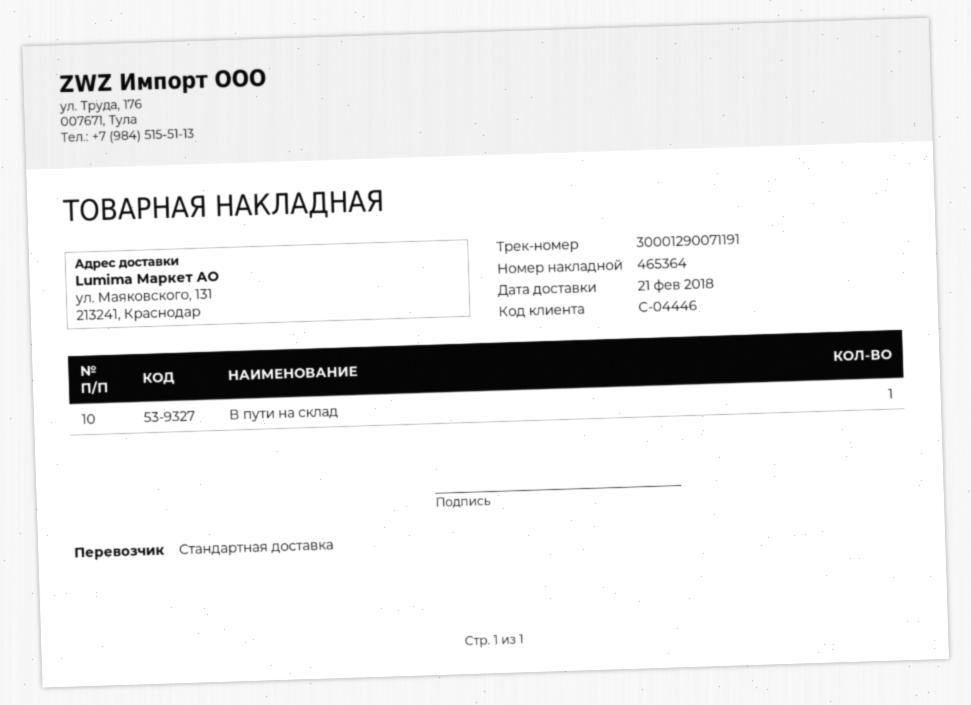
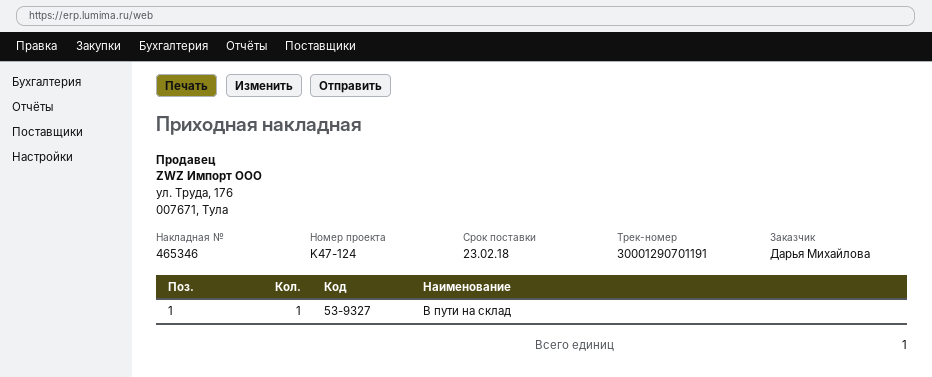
delivery note number: 465364 -> 465346
delivery date: 2018-02-21 -> 2018-02-23
tracking number: 30001290071191 -> 30001290701191

